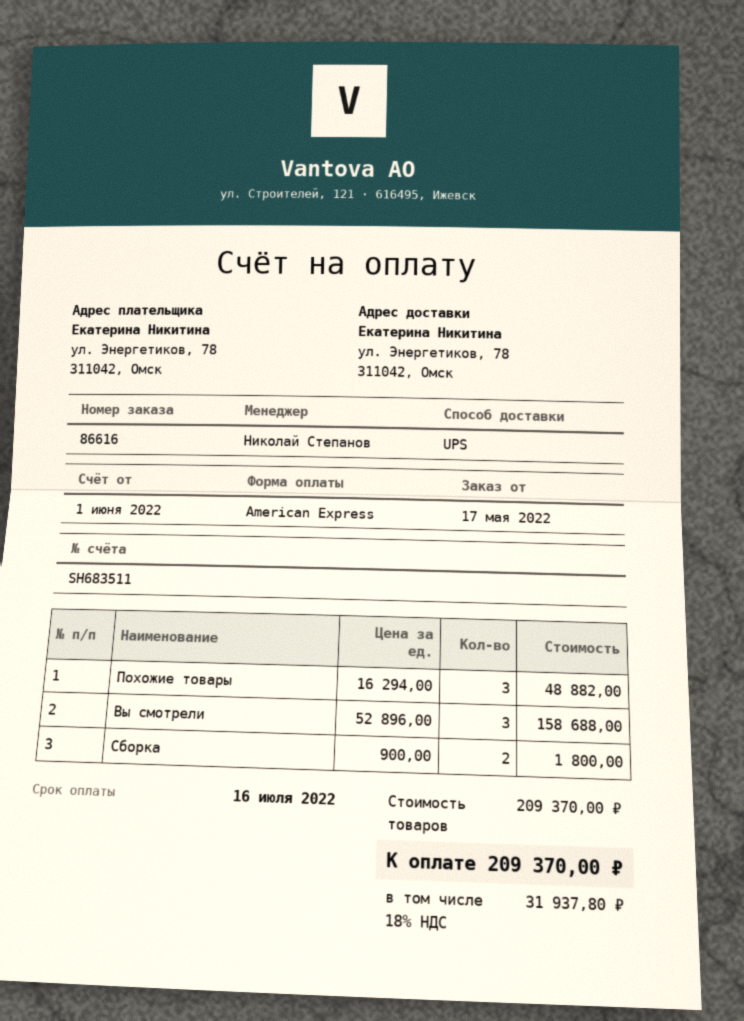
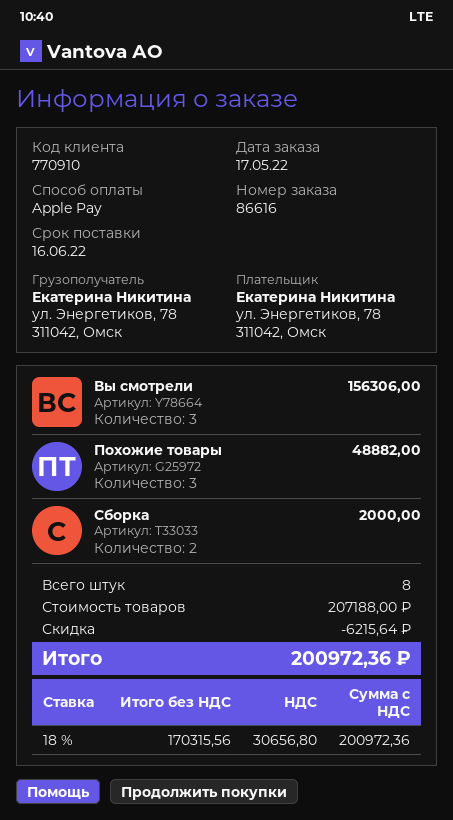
payment method: American Express -> Apple Pay
Вы смотрели: 3 for 158688.00 -> 3 for 156306.00
Сборка: 2 for 1800.00 -> 2 for 2000.00
subtotal: 209370.00 -> 207188.00
discount: none -> 6215.64
tax: 18% = 31937.80 -> 18% = 30656.80
total: 209370.00 -> 200972.36

